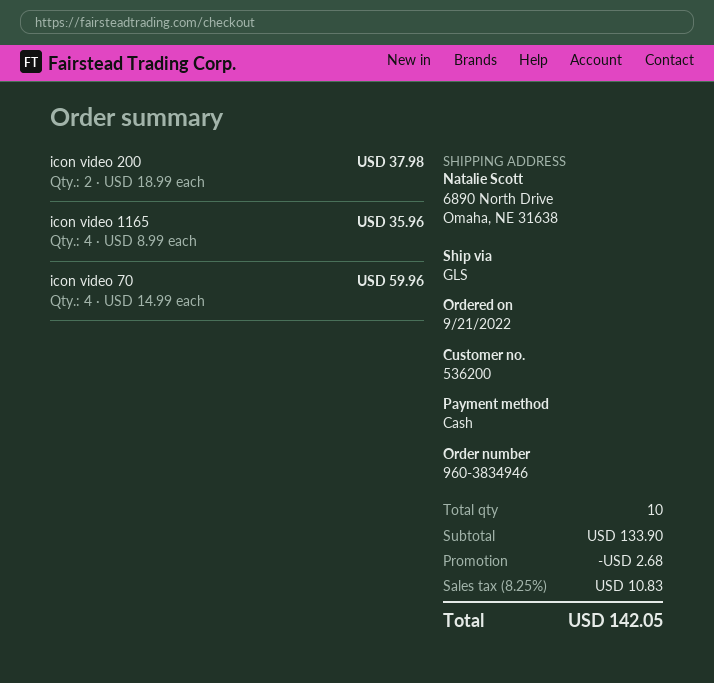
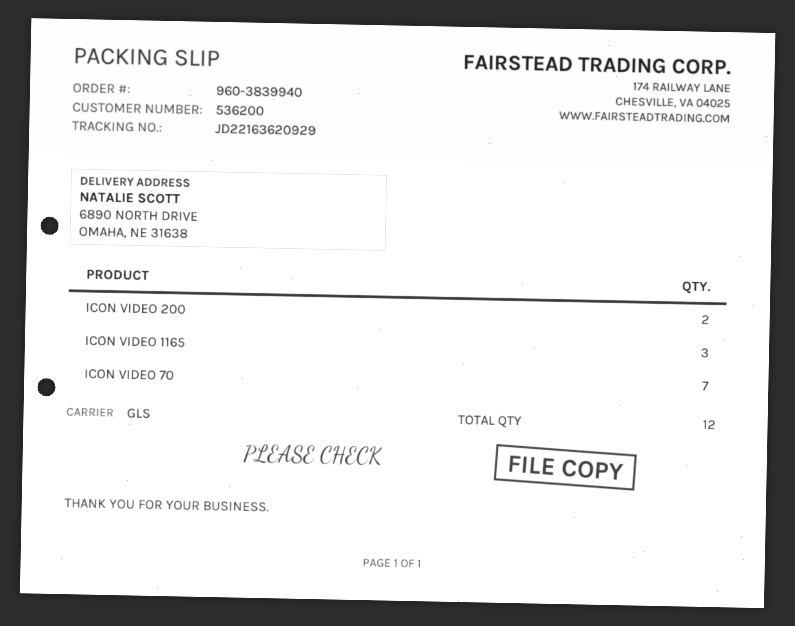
order number: 960-3834946 -> 960-3839940
icon video 1165: 4 -> 3
icon video 70: 4 -> 7
total quantity: 10 -> 12

